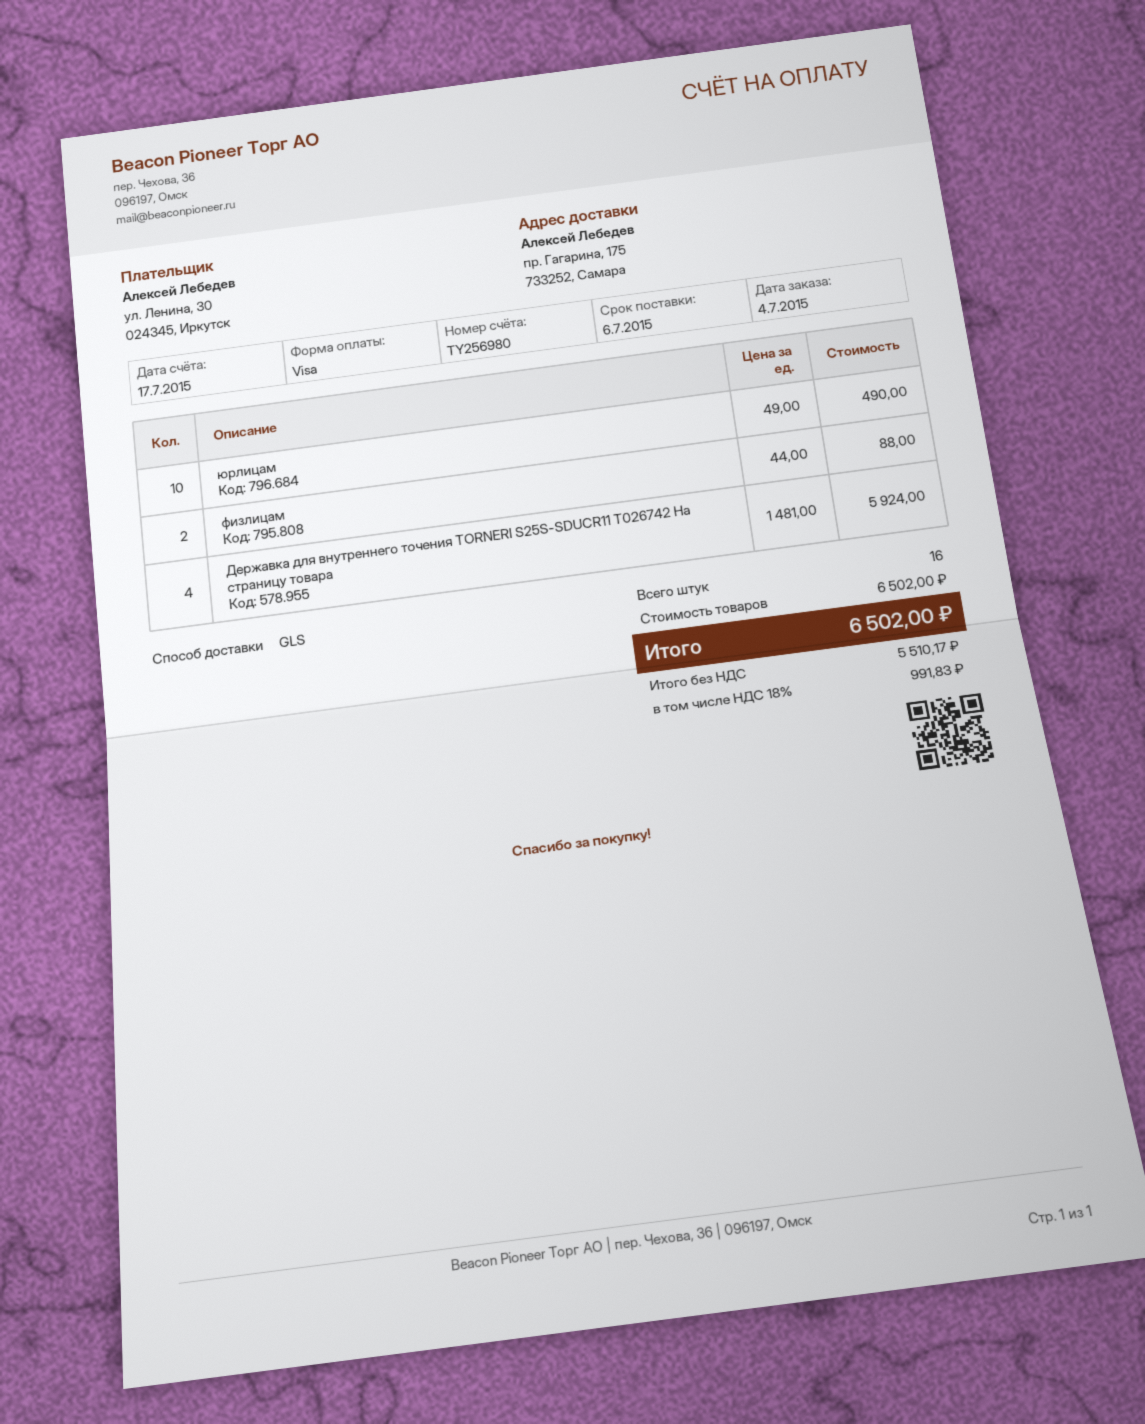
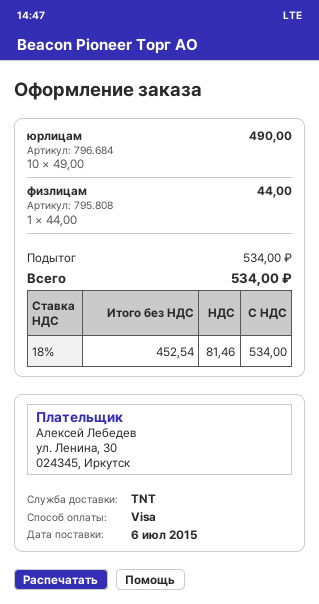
shipping method: GLS -> TNT
физлицам: 2 x 44.00 = 88.00 -> 1 x 44.00 = 44.00
Державка для внутреннего точения TORNERI S25S-SDUCR11 Т026742 На страницу товара: 4 x 1481.00 = 5924.00 -> none
subtotal: 6502.00 -> 534.00
net: 5510.17 -> 452.54
tax: 18% = 991.83 -> 18% = 81.46
total: 6502.00 -> 534.00

